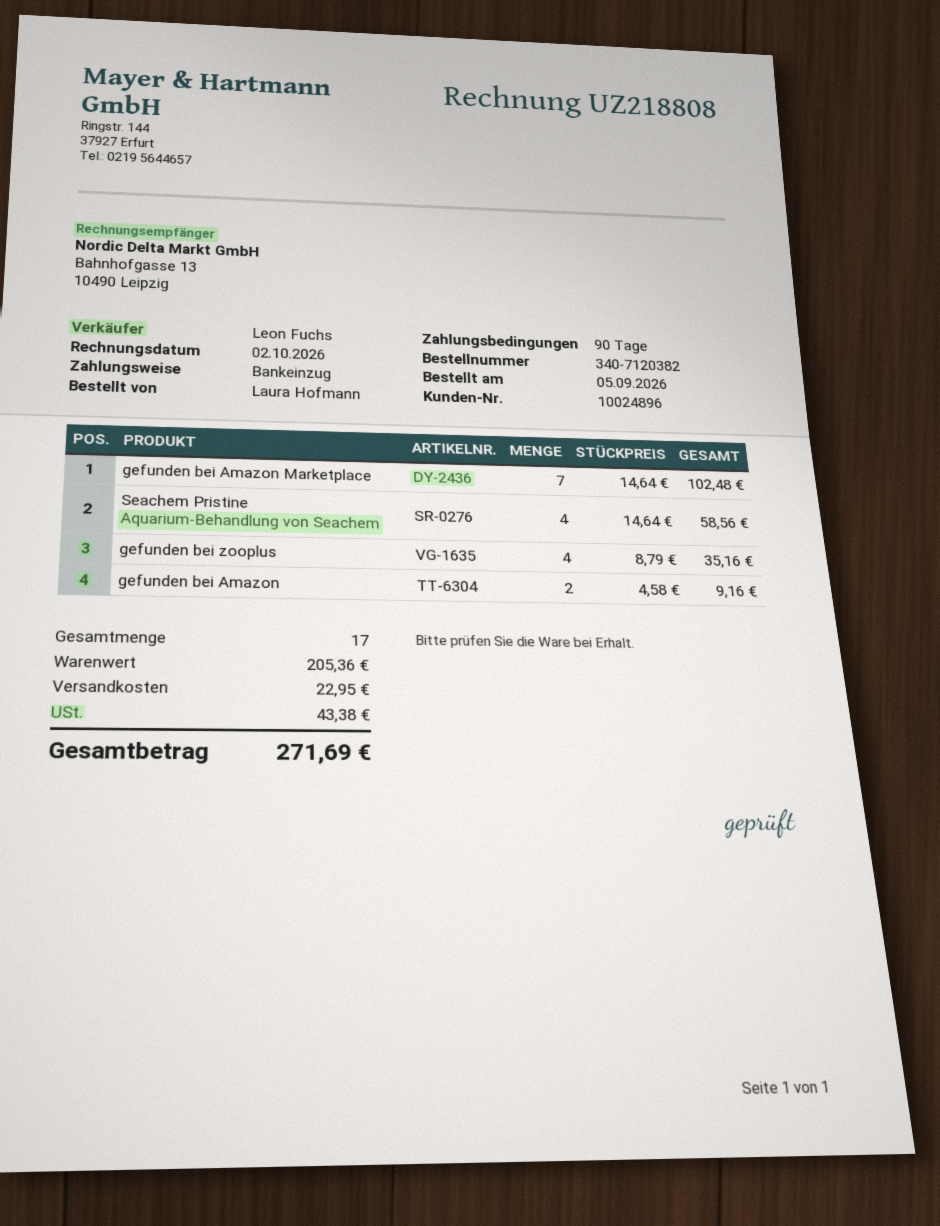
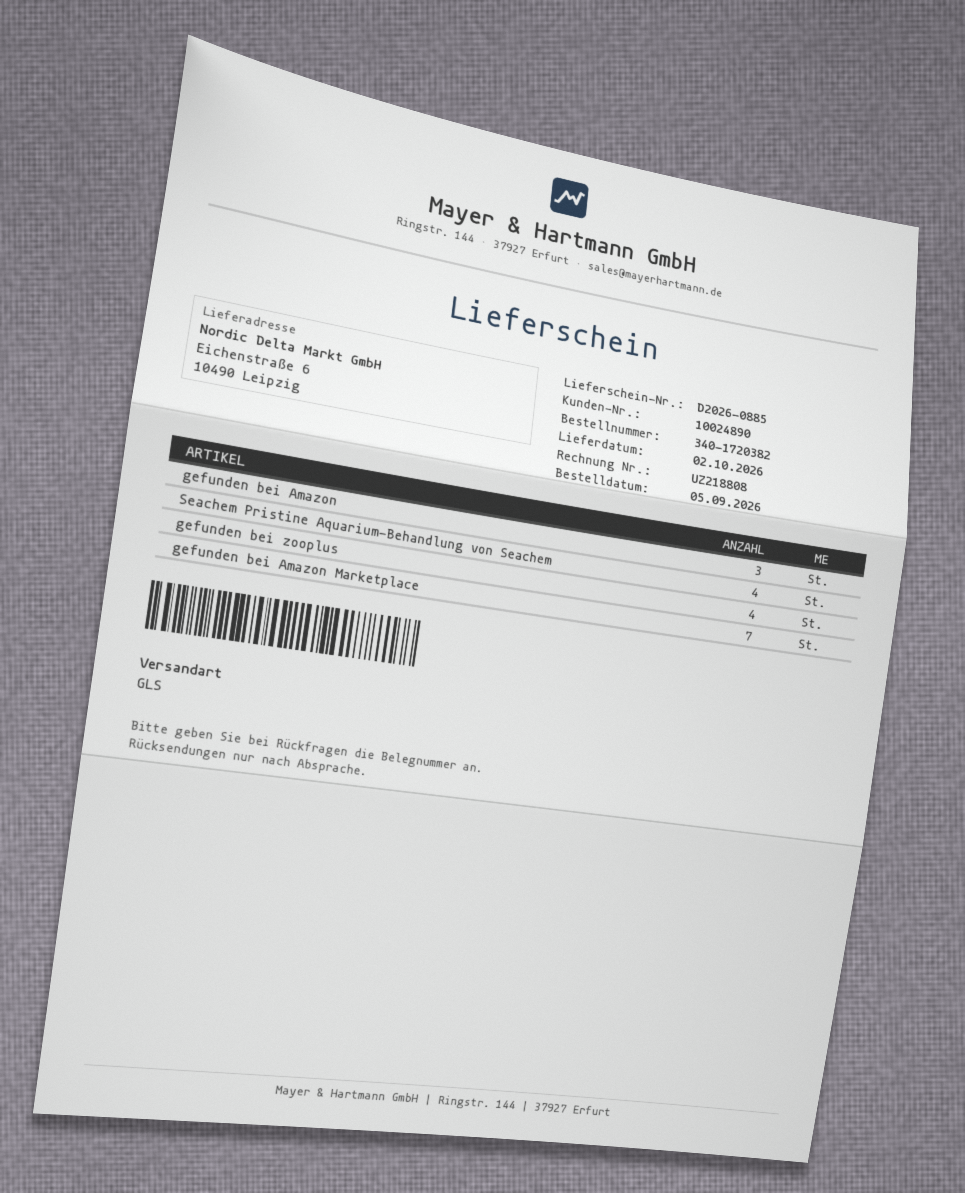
order number: 340-7120382 -> 340-1720382
customer number: 10024896 -> 10024890
gefunden bei Amazon: 2 -> 3

